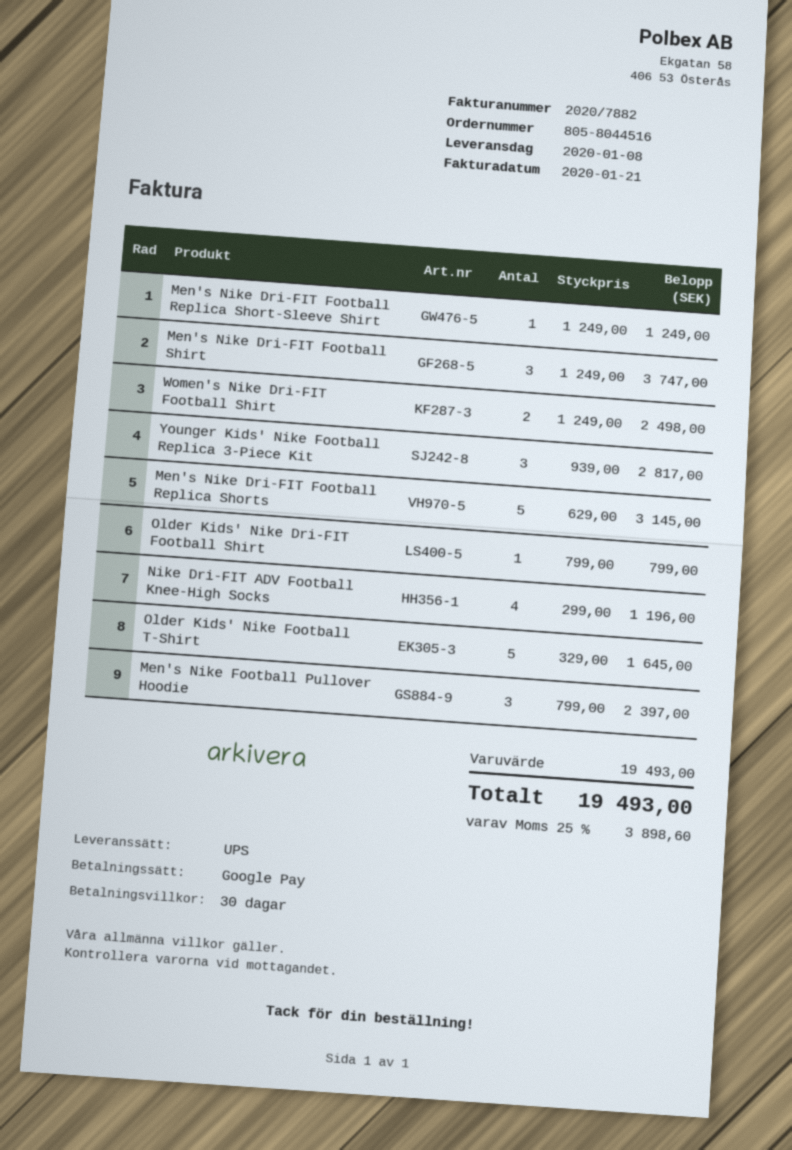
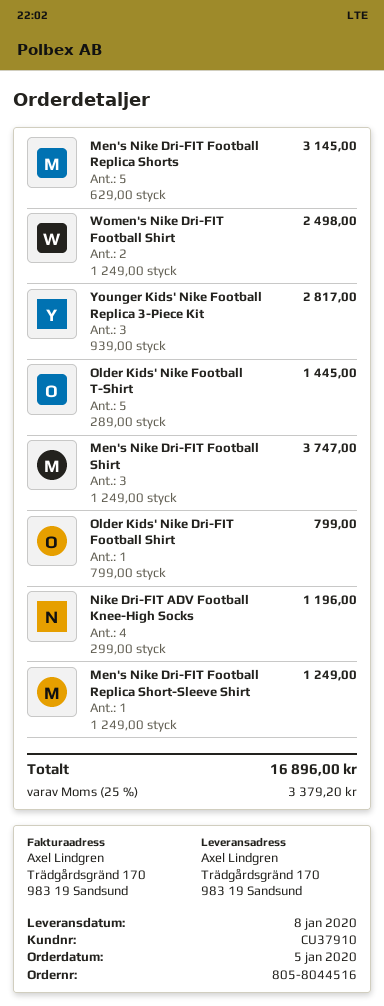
Older Kids' Nike Football T-Shirt: 5 x 329.00 = 1645.00 -> 5 x 289.00 = 1445.00
Men's Nike Football Pullover Hoodie: 3 x 799.00 = 2397.00 -> none
tax: 25% = 3898.60 -> 25% = 3379.20
total: 19493.00 -> 16896.00

